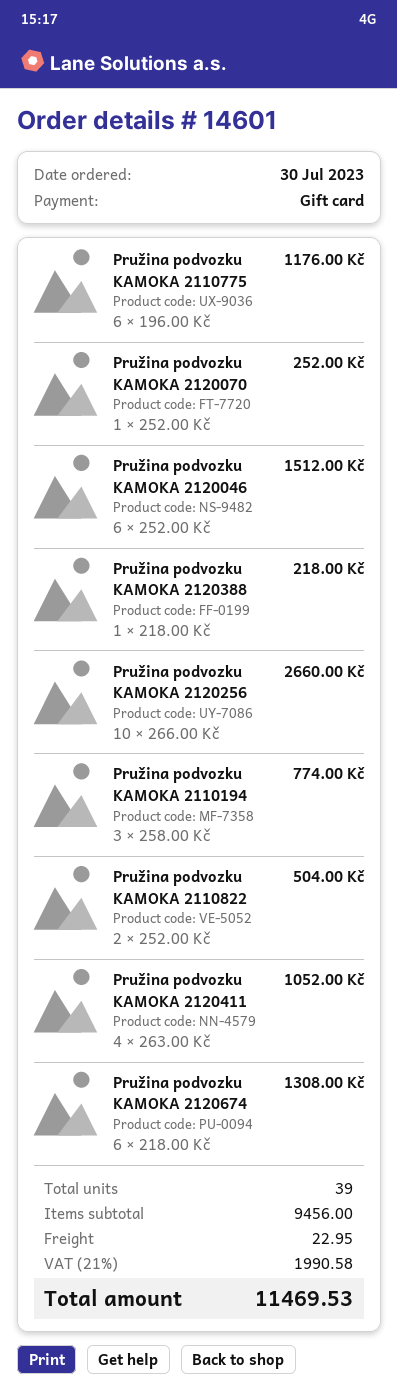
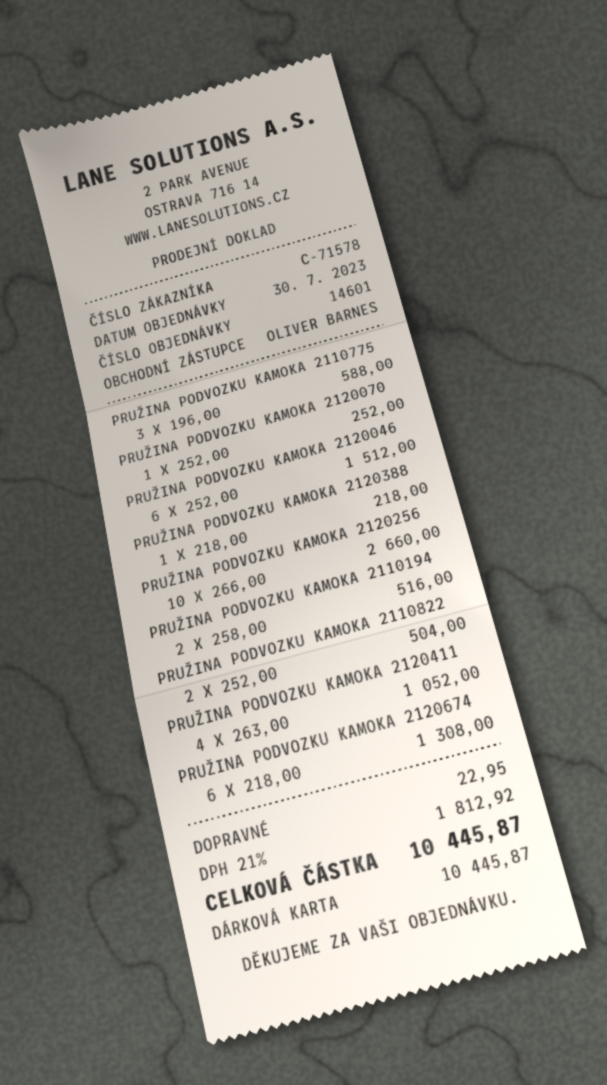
Pružina podvozku KAMOKA 2110775: 6 x 196.00 = 1176.00 -> 3 x 196.00 = 588.00
Pružina podvozku KAMOKA 2110194: 3 x 258.00 = 774.00 -> 2 x 258.00 = 516.00
tax: 21% = 1990.58 -> 21% = 1812.92
total: 11469.53 -> 10445.87

